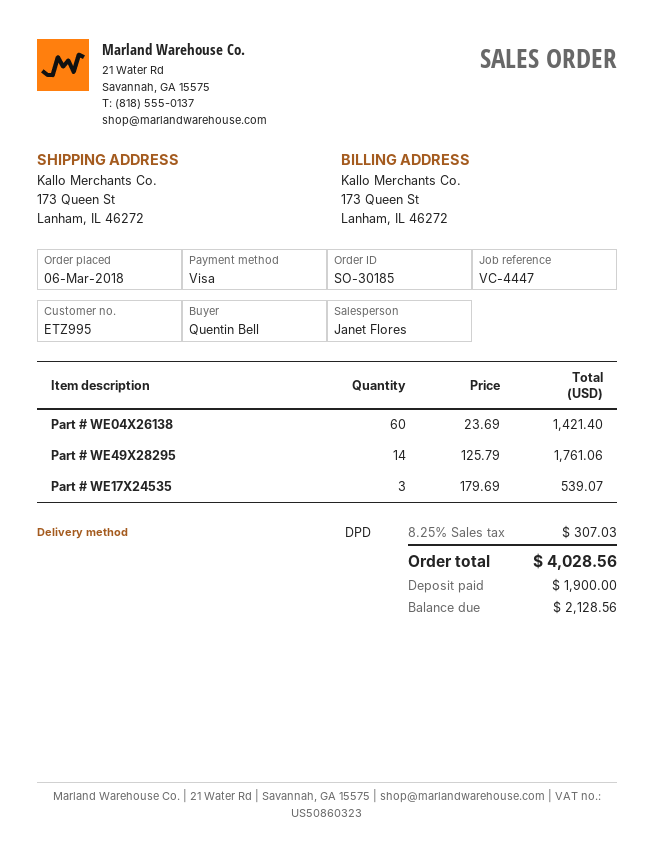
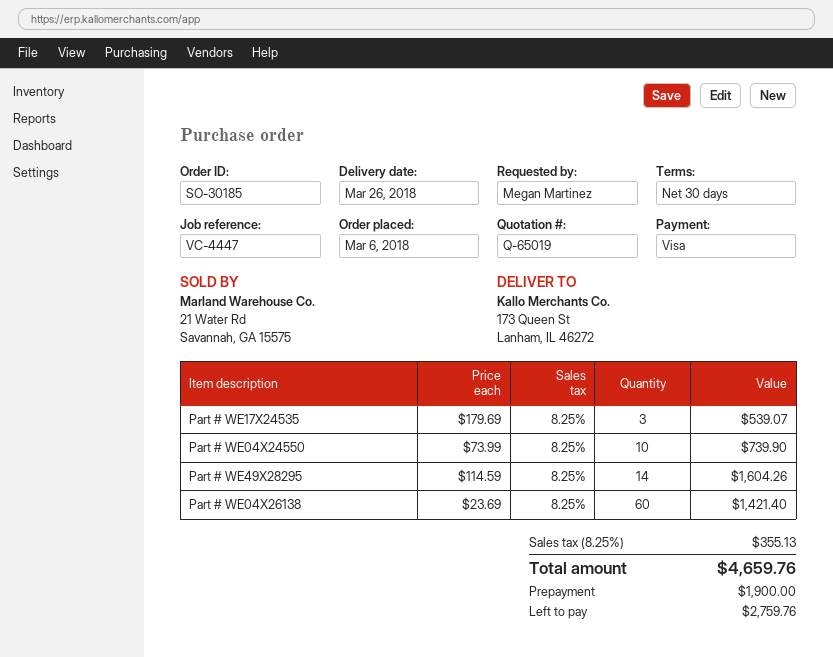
ordered by: Quentin Bell -> Megan Martinez
Part # WE49X28295: 14 x 125.79 = 1761.06 -> 14 x 114.59 = 1604.26
Part # WE04X24550: none -> 10 x 73.99 = 739.90
tax: 8.25% = 307.03 -> 8.25% = 355.13
total: 4028.56 -> 4659.76
balance: 2128.56 -> 2759.76

